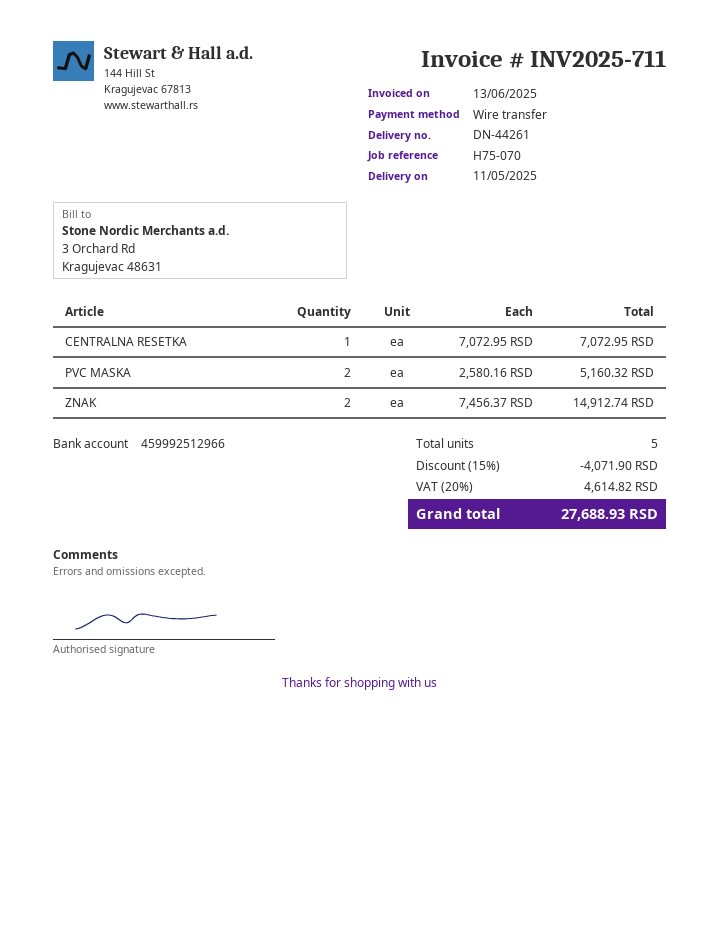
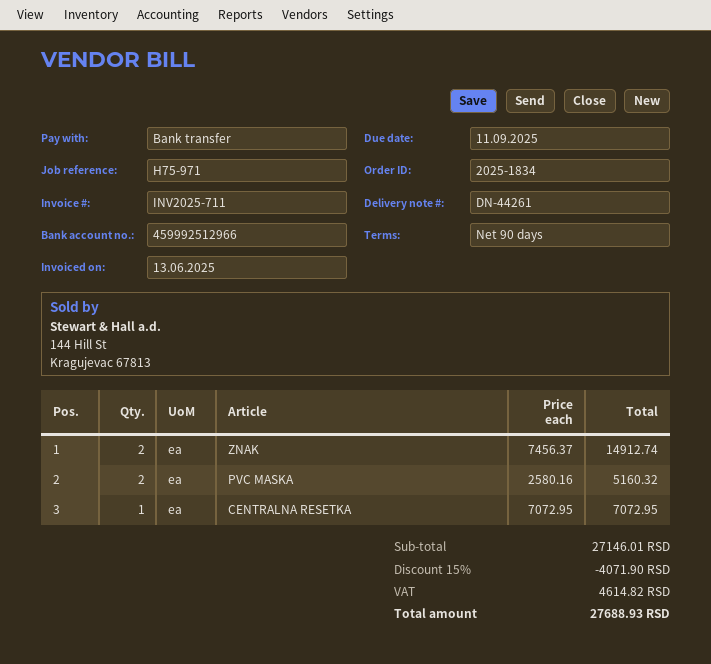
reference: H75-070 -> H75-971

